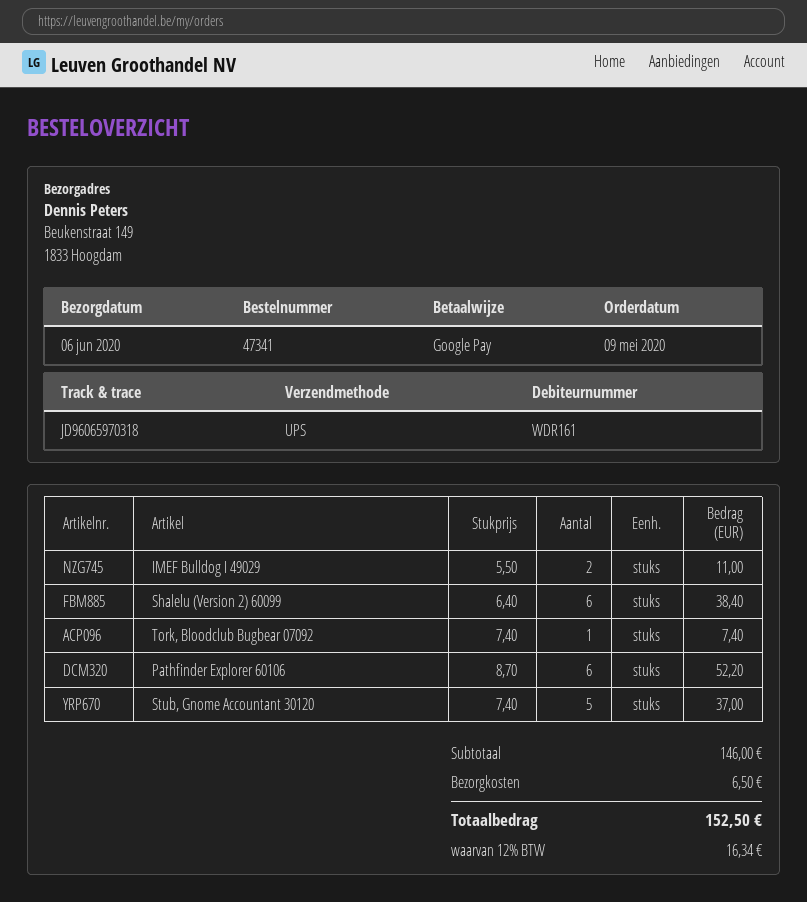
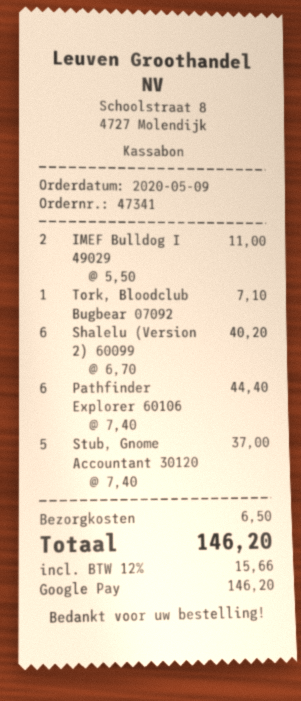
Shalelu (Version 2) 60099: 6 x 6.40 = 38.40 -> 6 x 6.70 = 40.20
Tork, Bloodclub Bugbear 07092: 1 x 7.40 = 7.40 -> 1 x 7.10 = 7.10
Pathfinder Explorer 60106: 6 x 8.70 = 52.20 -> 6 x 7.40 = 44.40
tax: 12% = 16.34 -> 12% = 15.66
total: 152.50 -> 146.20

